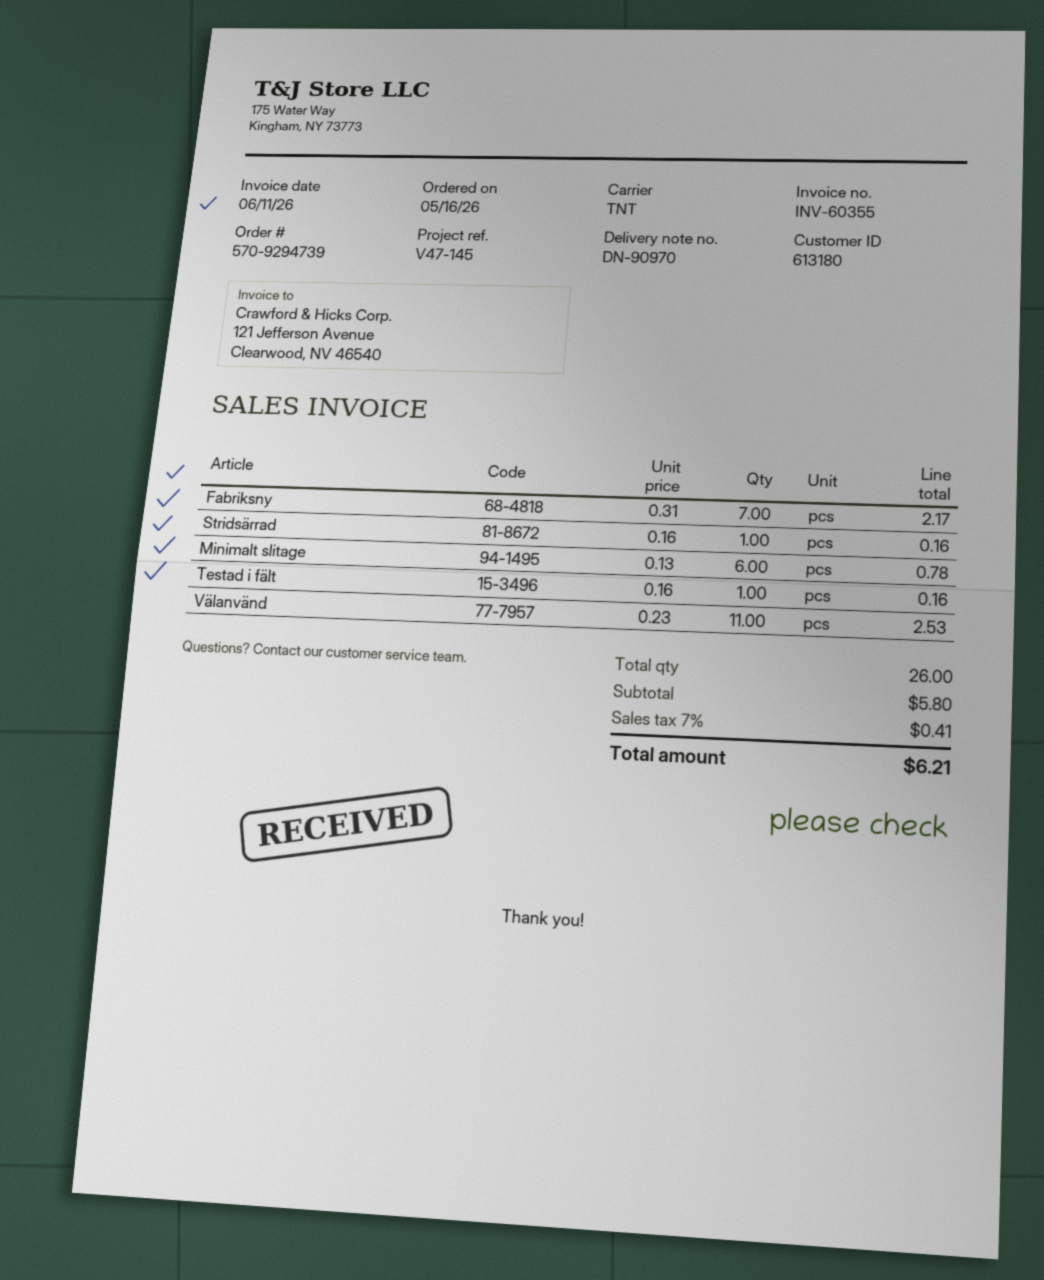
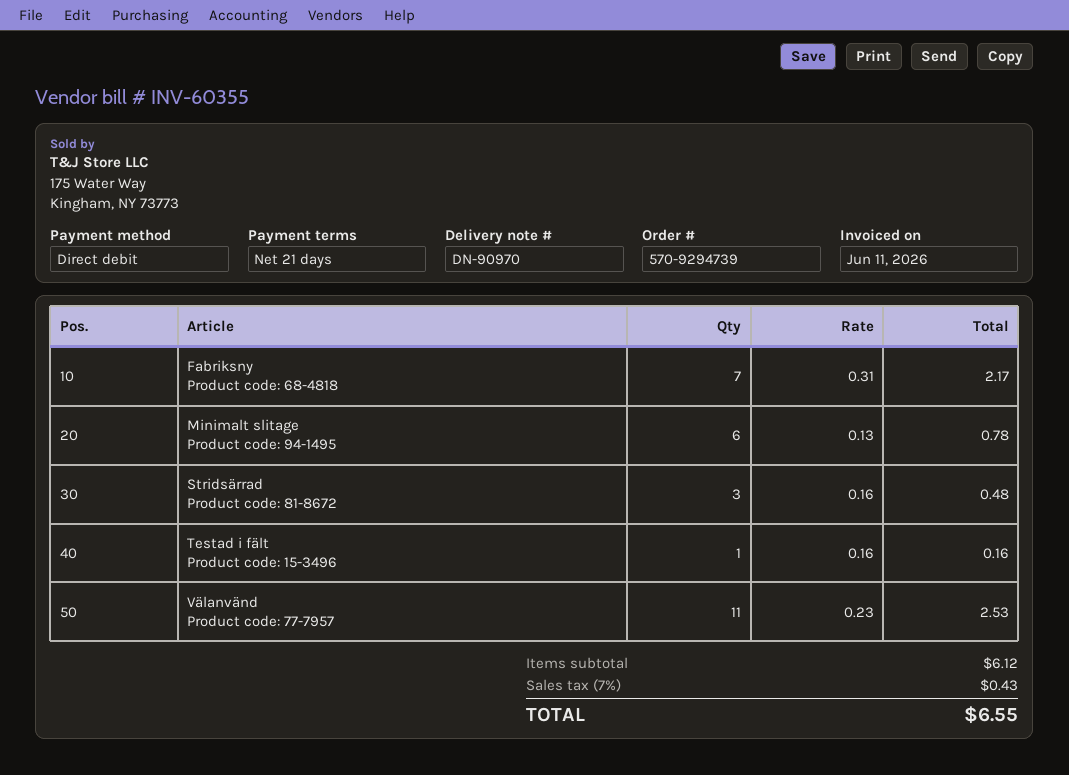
Stridsärrad: 1 x 0.16 = 0.16 -> 3 x 0.16 = 0.48
subtotal: 5.80 -> 6.12
tax: 7% = 0.41 -> 7% = 0.43
total: 6.21 -> 6.55

